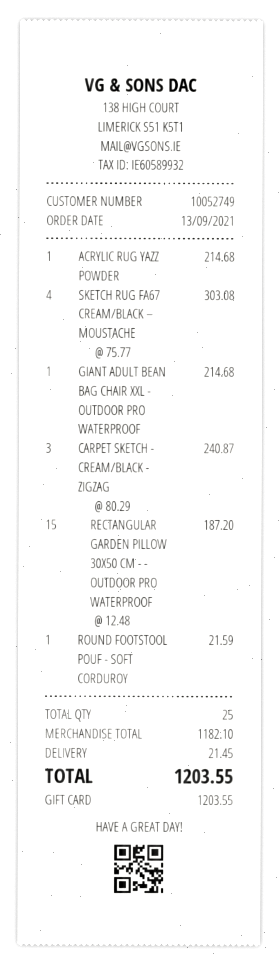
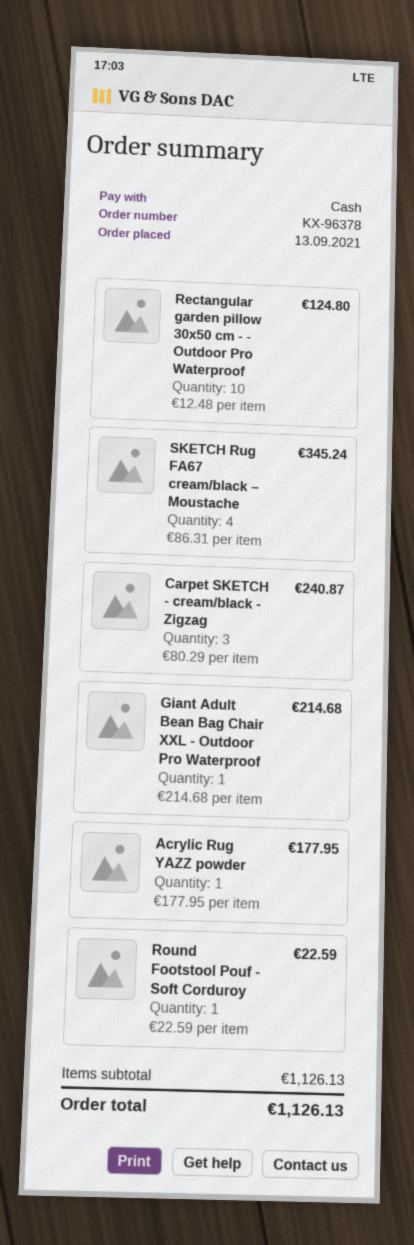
payment method: gift card -> cash
ACRYLIC RUG YAZZ POWDER: 1 x 214.68 = 214.68 -> 1 x 177.95 = 177.95
SKETCH RUG FA67 CREAM/BLACK – MOUSTACHE: 4 x 75.77 = 303.08 -> 4 x 86.31 = 345.24
RECTANGULAR GARDEN PILLOW 30X50 CM - - OUTDOOR PRO WATERPROOF: 15 x 12.48 = 187.20 -> 10 x 12.48 = 124.80
ROUND FOOTSTOOL POUF - SOFT CORDUROY: 1 x 21.59 = 21.59 -> 1 x 22.59 = 22.59
subtotal: 1182.10 -> 1126.13
shipping: 21.45 -> none
total: 1203.55 -> 1126.13

